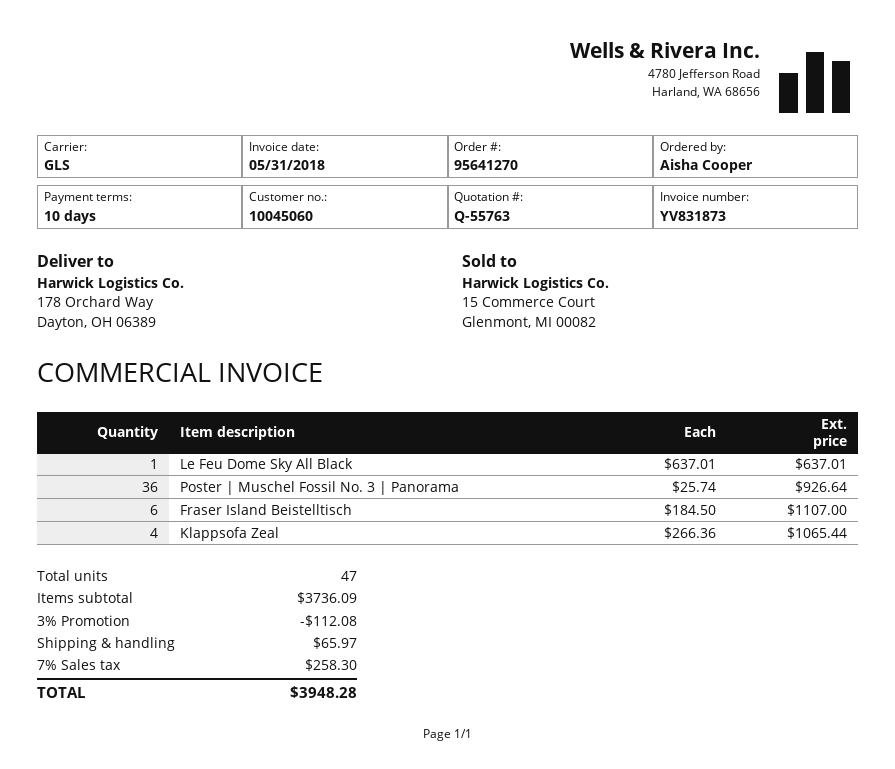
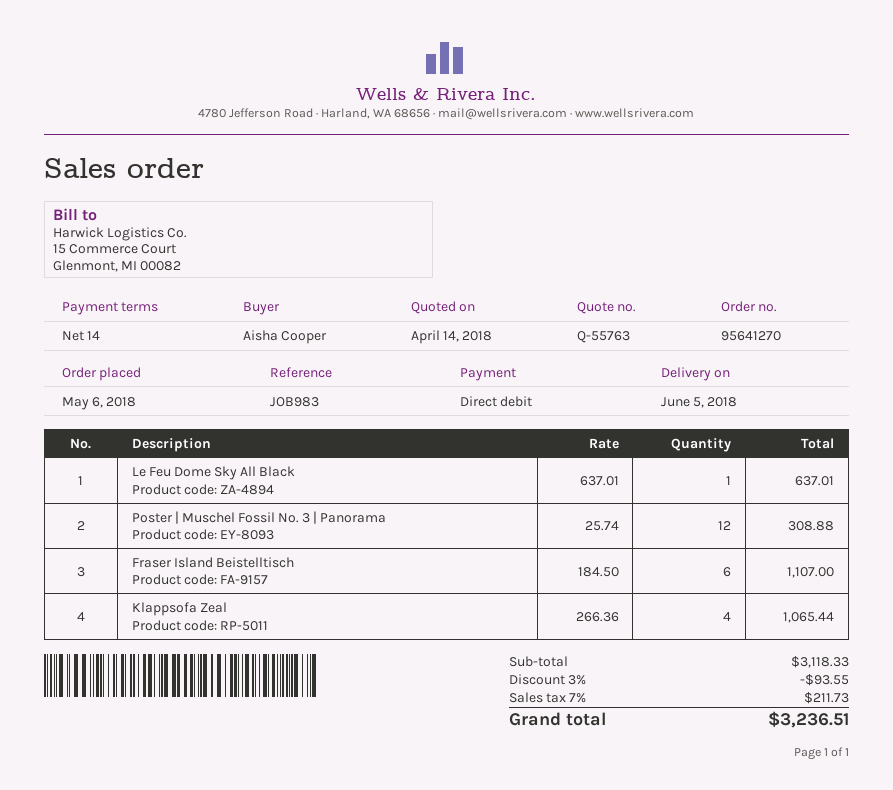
payment terms: 10 days -> 14 days
Poster | Muschel Fossil No. 3 | Panorama: 36 x 25.74 = 926.64 -> 12 x 25.74 = 308.88
subtotal: 3736.09 -> 3118.33
discount: 3% = 112.08 -> 3% = 93.55
shipping: 65.97 -> none
tax: 7% = 258.30 -> 7% = 211.73
total: 3948.28 -> 3236.51

